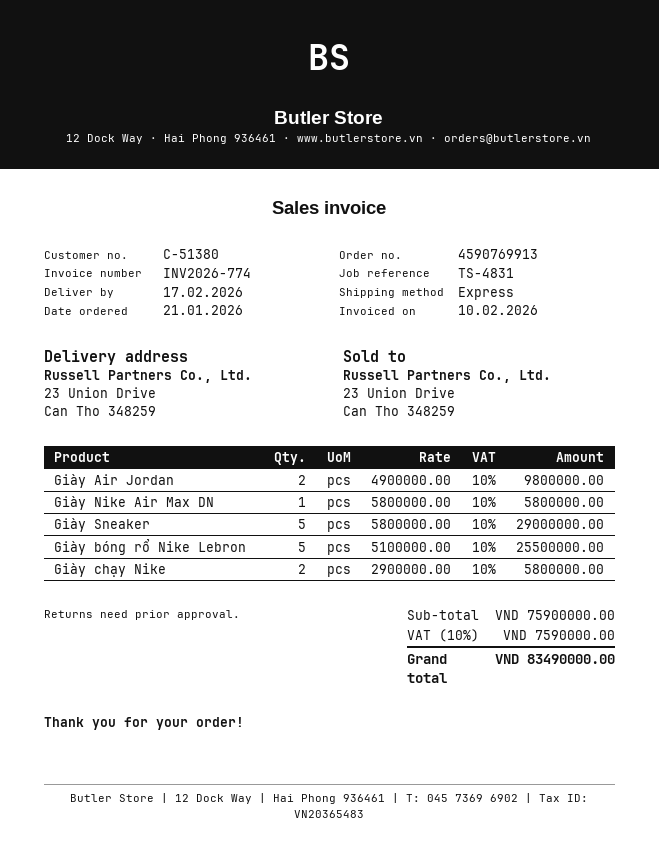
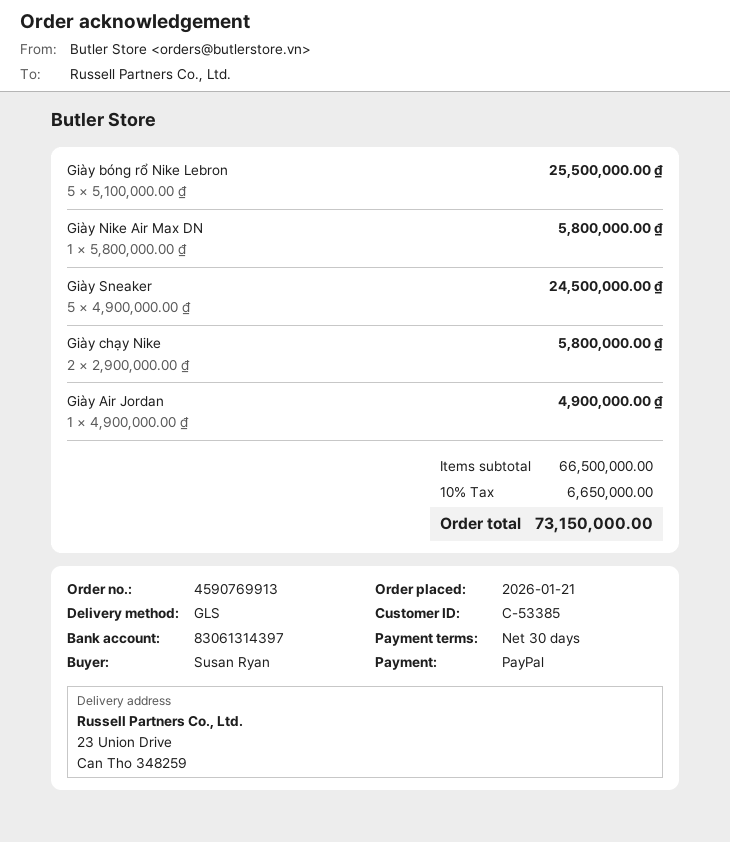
customer number: C-51380 -> C-53385
shipping method: express -> GLS
Giày Air Jordan: 2 x 4900000.00 = 9800000.00 -> 1 x 4900000.00 = 4900000.00
Giày Sneaker: 5 x 5800000.00 = 29000000.00 -> 5 x 4900000.00 = 24500000.00
subtotal: 75900000.00 -> 66500000.00
tax: 10% = 7590000.00 -> 10% = 6650000.00
total: 83490000.00 -> 73150000.00

